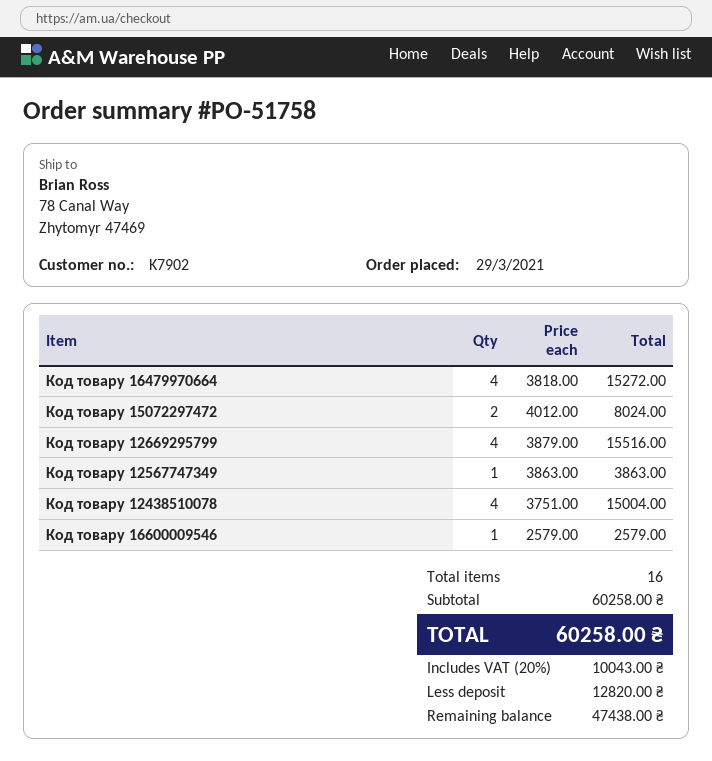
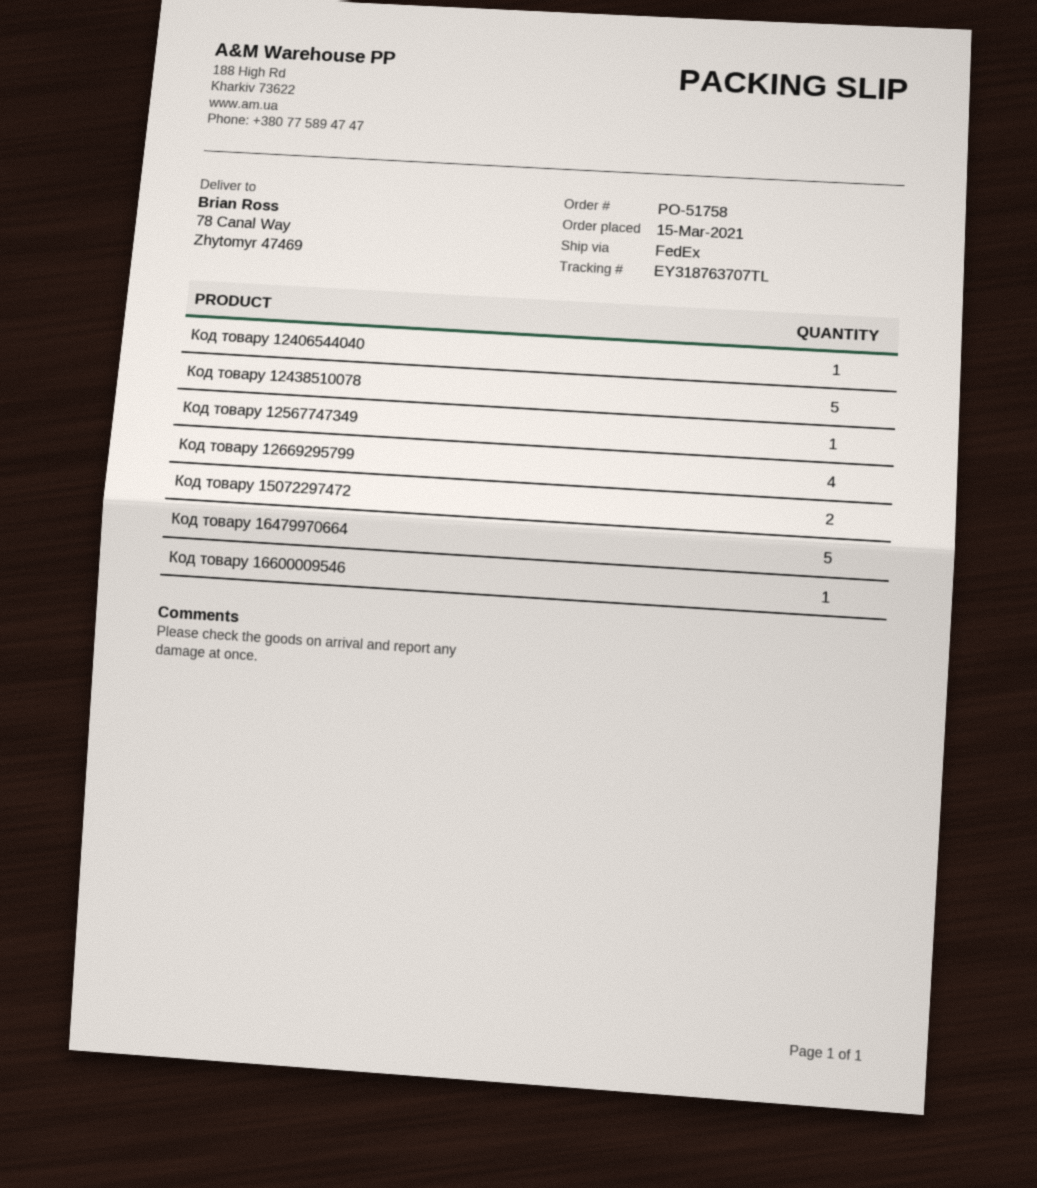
order date: 2021-03-29 -> 2021-03-15
Код товару 16479970664: 4 -> 5
Код товару 12438510078: 4 -> 5
Код товару 12406544040: none -> 1

